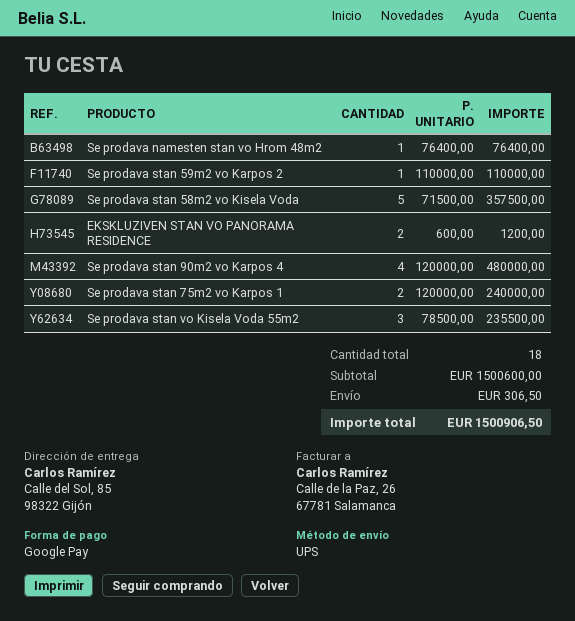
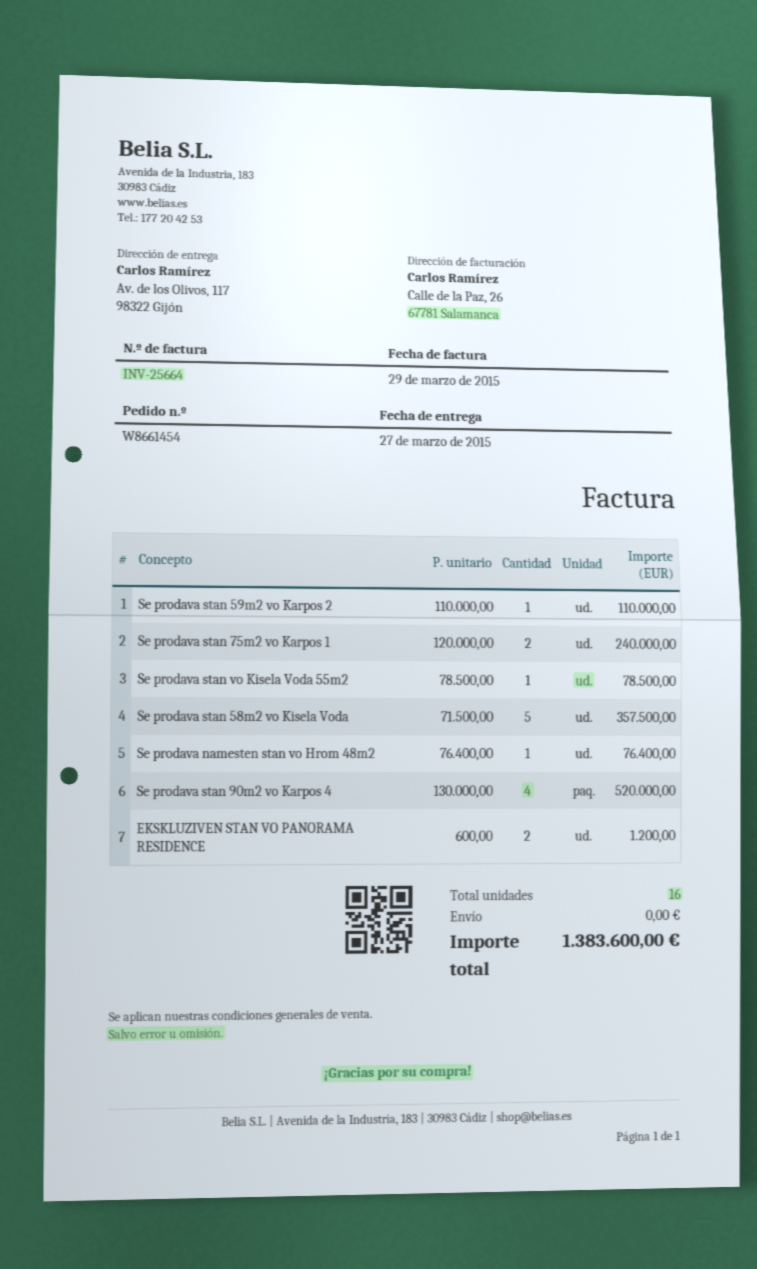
ship to: Calle del Sol, 85, 98322 Gijón -> Av. de los Olivos, 117, 98322 Gijón
Se prodava stan 90m2 vo Karpos 4: 4 x 120000.00 = 480000.00 -> 4 x 130000.00 = 520000.00
Se prodava stan vo Kisela Voda 55m2: 3 x 78500.00 = 235500.00 -> 1 x 78500.00 = 78500.00
total quantity: 18 -> 16
shipping: 306.50 -> 0.00
total: 1500906.50 -> 1383600.00

